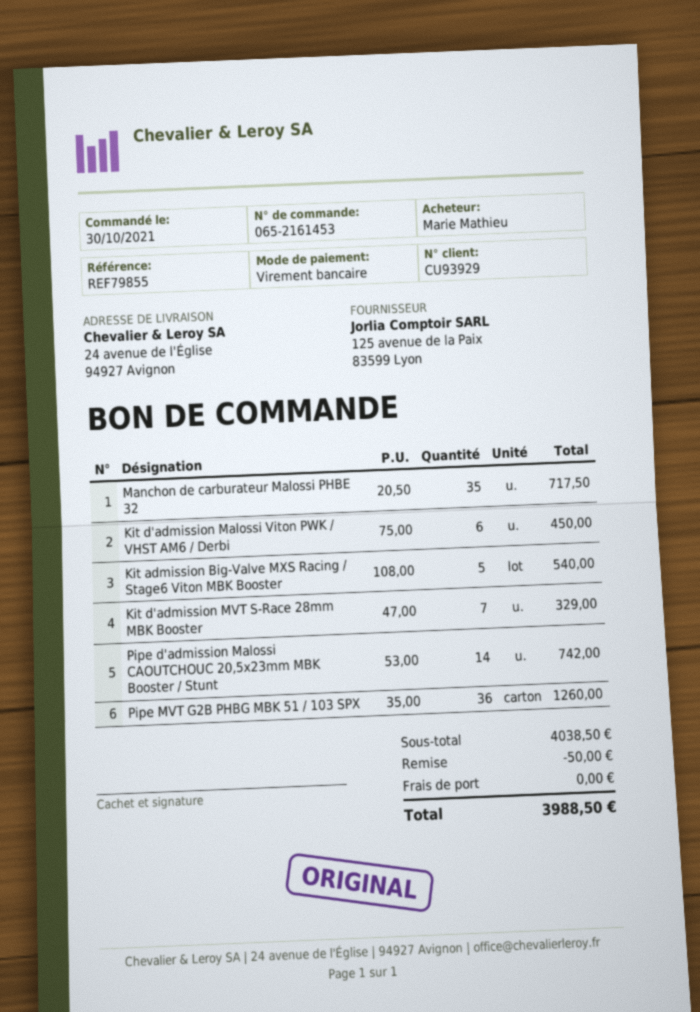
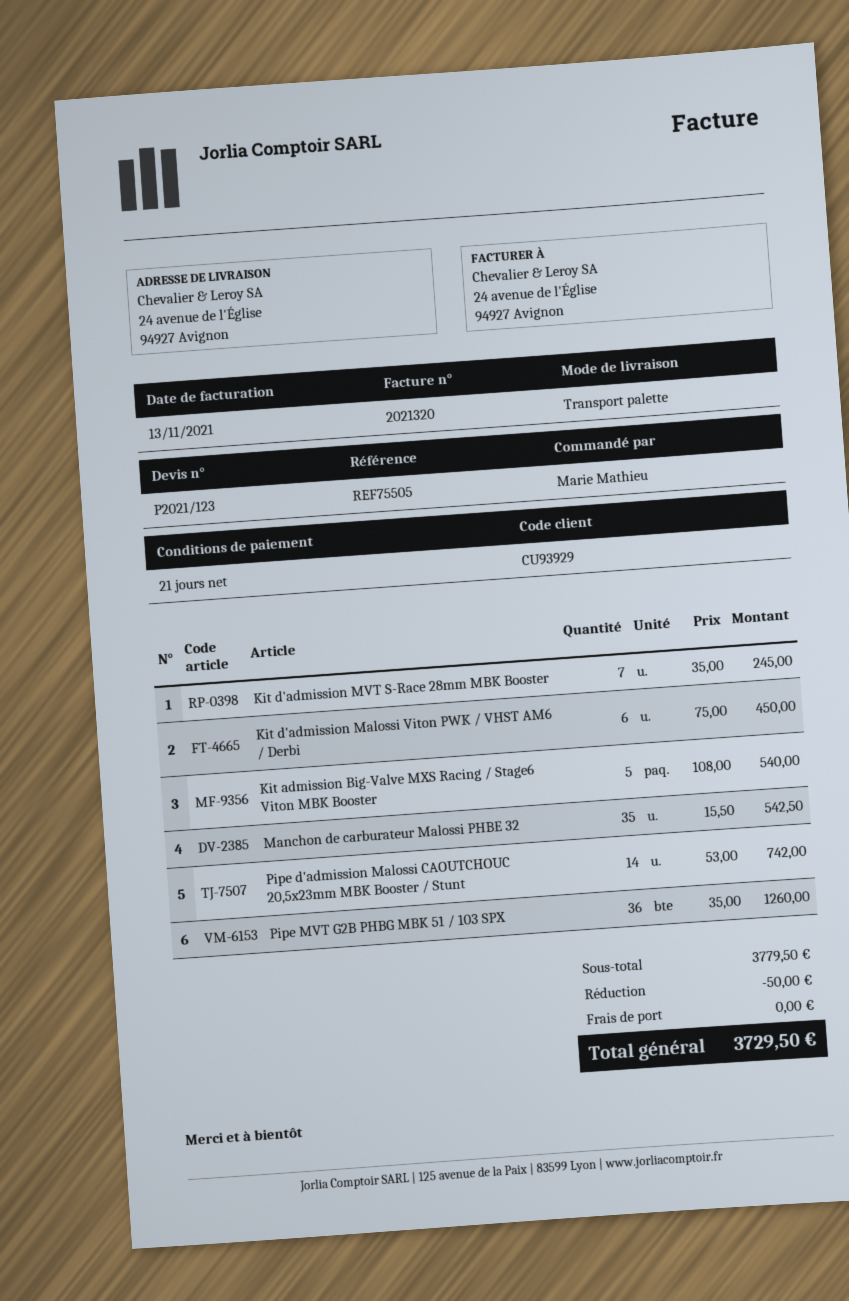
reference: REF79855 -> REF75505
Manchon de carburateur Malossi PHBE 32: 35 x 20.50 = 717.50 -> 35 x 15.50 = 542.50
Kit d'admission MVT S-Race 28mm MBK Booster: 7 x 47.00 = 329.00 -> 7 x 35.00 = 245.00
subtotal: 4038.50 -> 3779.50
total: 3988.50 -> 3729.50

